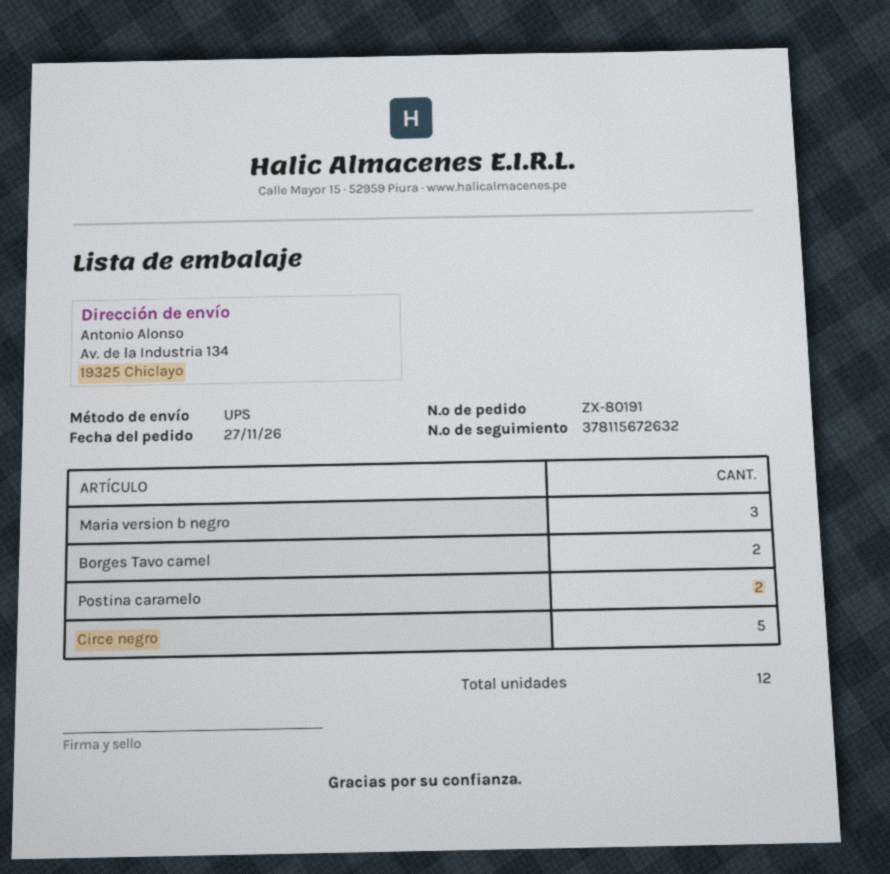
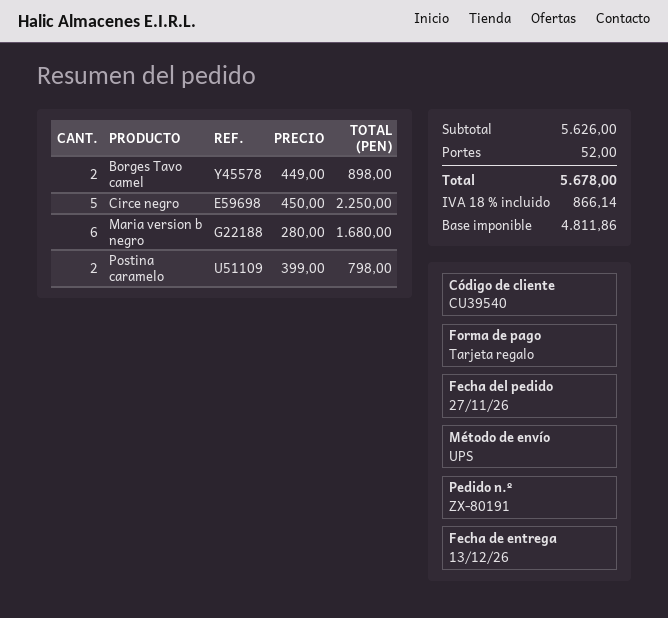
Maria version b negro: 3 -> 6

